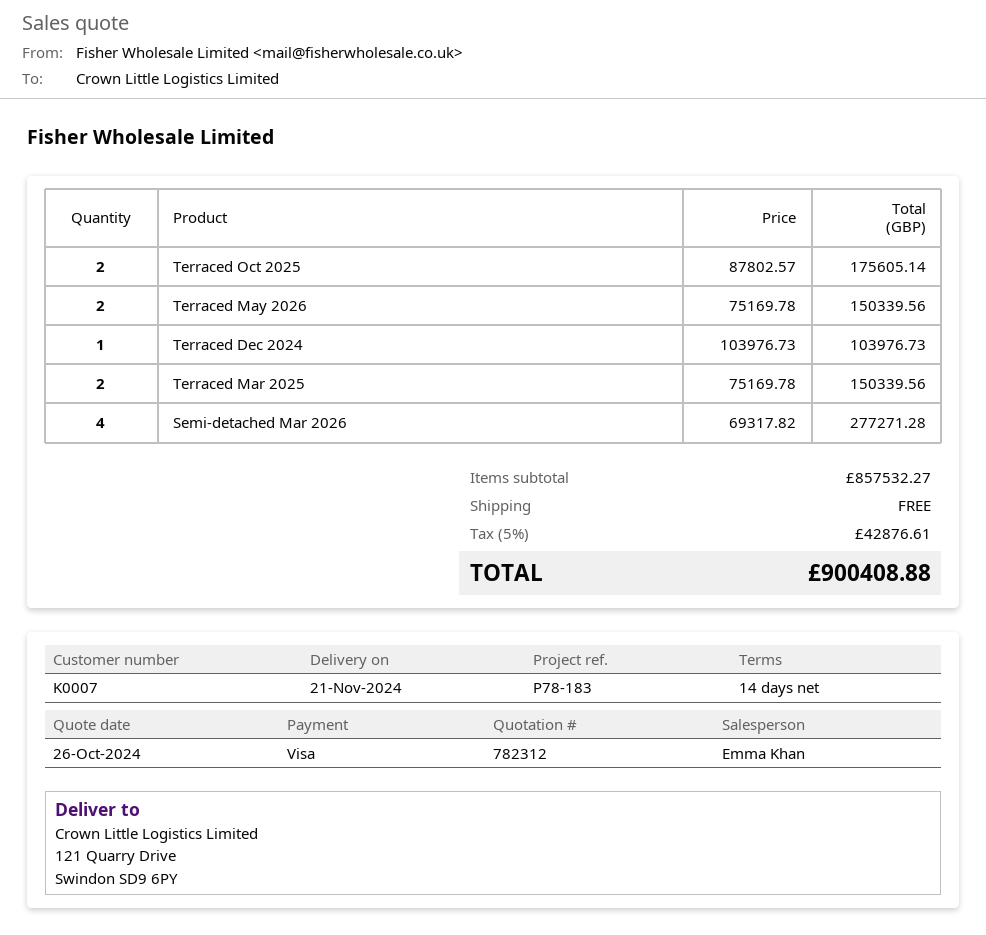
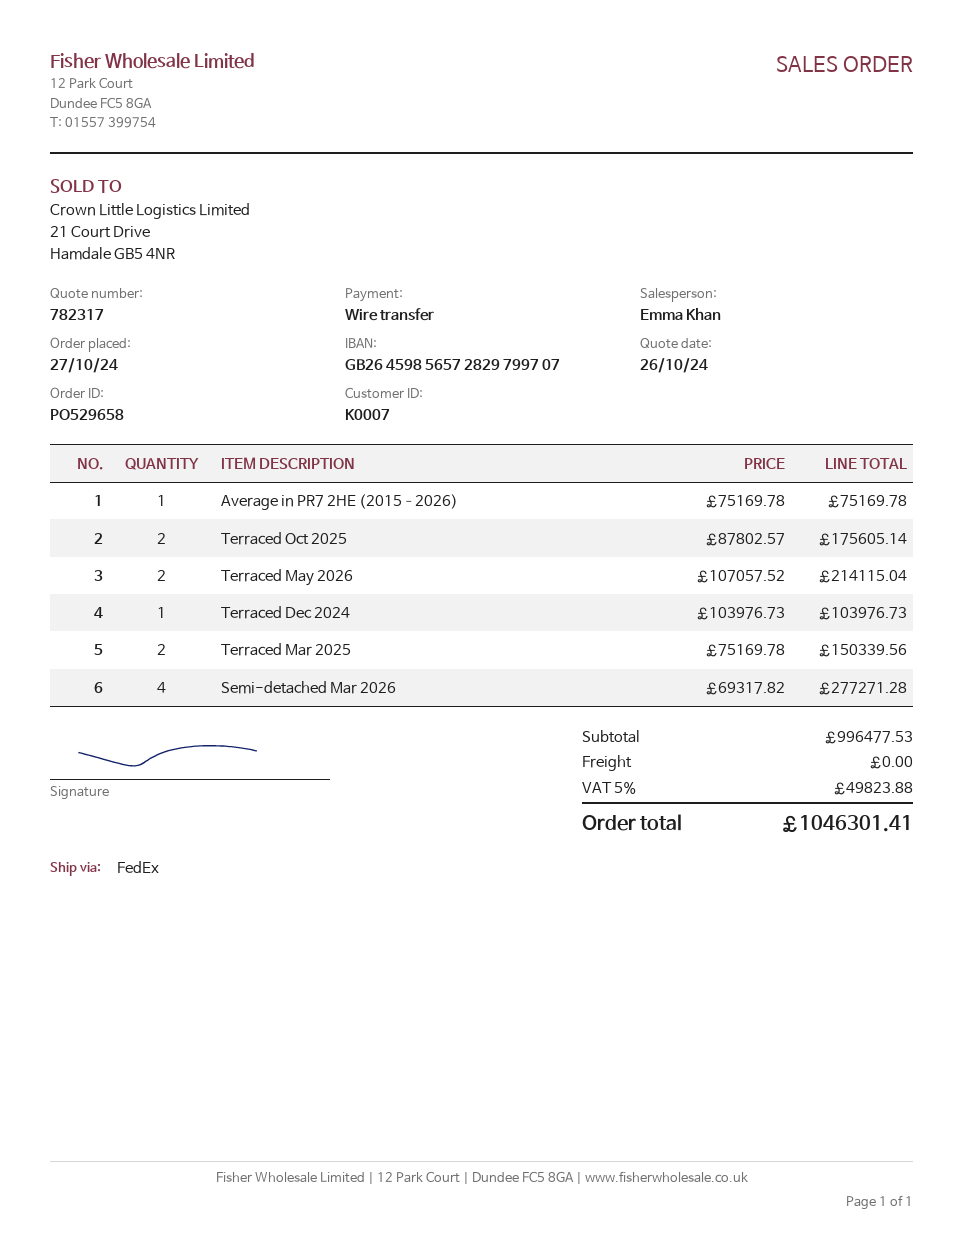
quote number: 782312 -> 782317
payment method: Visa -> bank transfer
Terraced May 2026: 2 x 75169.78 = 150339.56 -> 2 x 107057.52 = 214115.04
Average in PR7 2HE (2015–2026): none -> 1 x 75169.78 = 75169.78
subtotal: 857532.27 -> 996477.53
tax: 5% = 42876.61 -> 5% = 49823.88
total: 900408.88 -> 1046301.41

